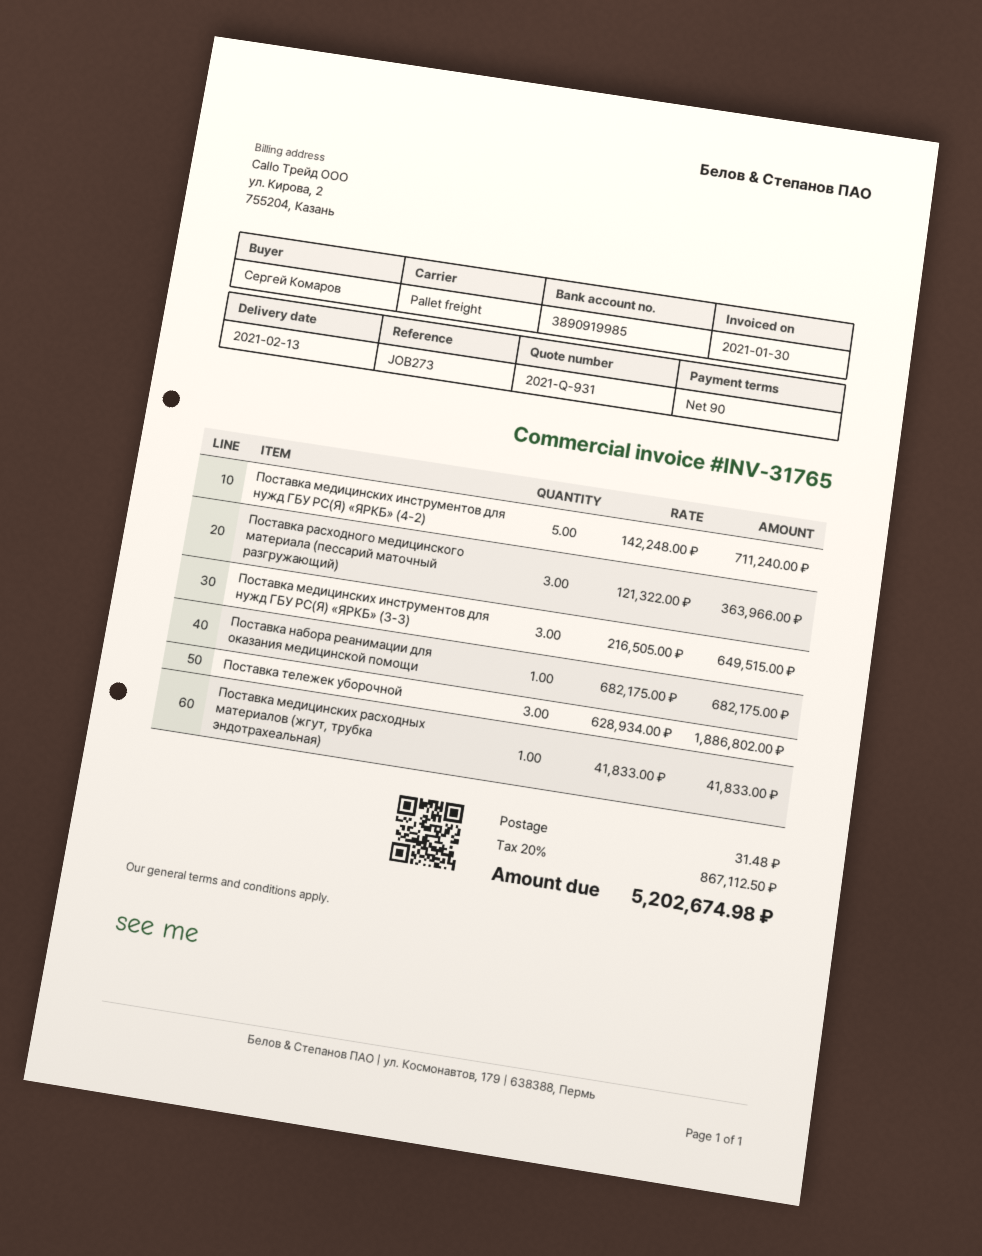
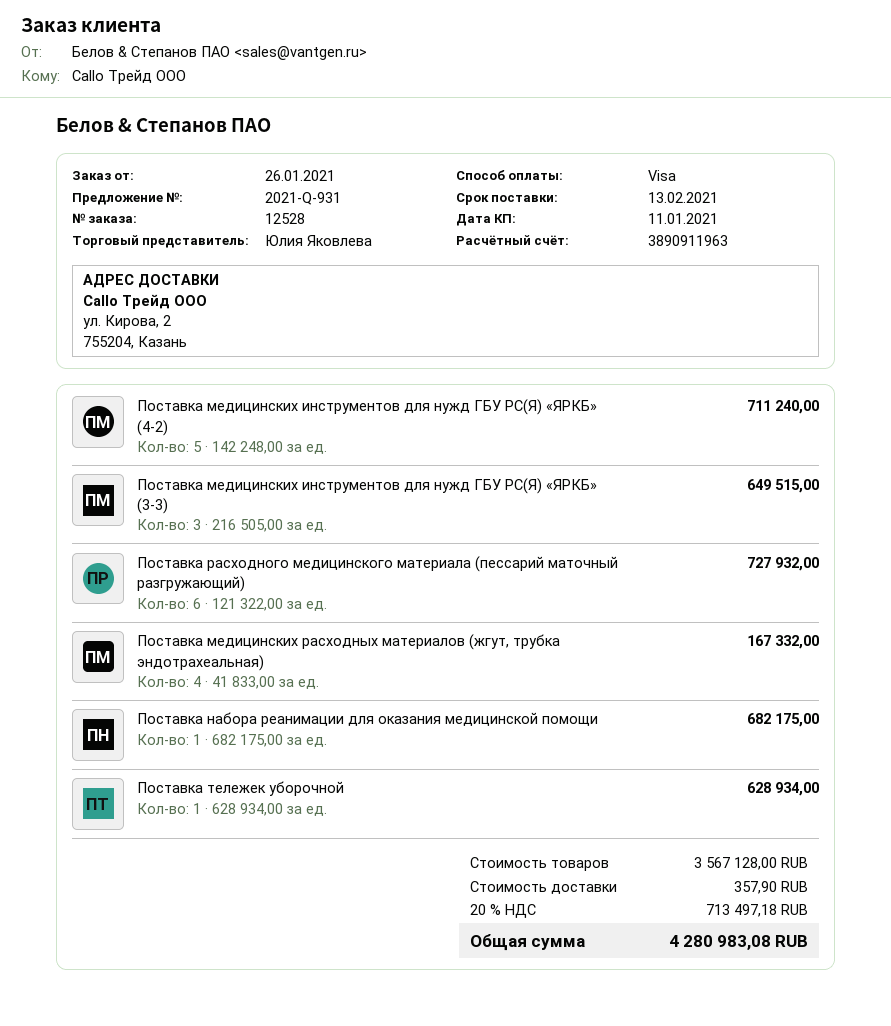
bank account: 3890919985 -> 3890911963
Поставка расходного медицинского материала (пессарий маточный разгружающий): 3 x 121322.00 = 363966.00 -> 6 x 121322.00 = 727932.00
Поставка тележек уборочной: 3 x 628934.00 = 1886802.00 -> 1 x 628934.00 = 628934.00
Поставка медицинских расходных материалов (жгут, трубка эндотрахеальная): 1 x 41833.00 = 41833.00 -> 4 x 41833.00 = 167332.00
shipping: 31.48 -> 357.90
tax: 20% = 867112.50 -> 20% = 713497.18
total: 5202674.98 -> 4280983.08

